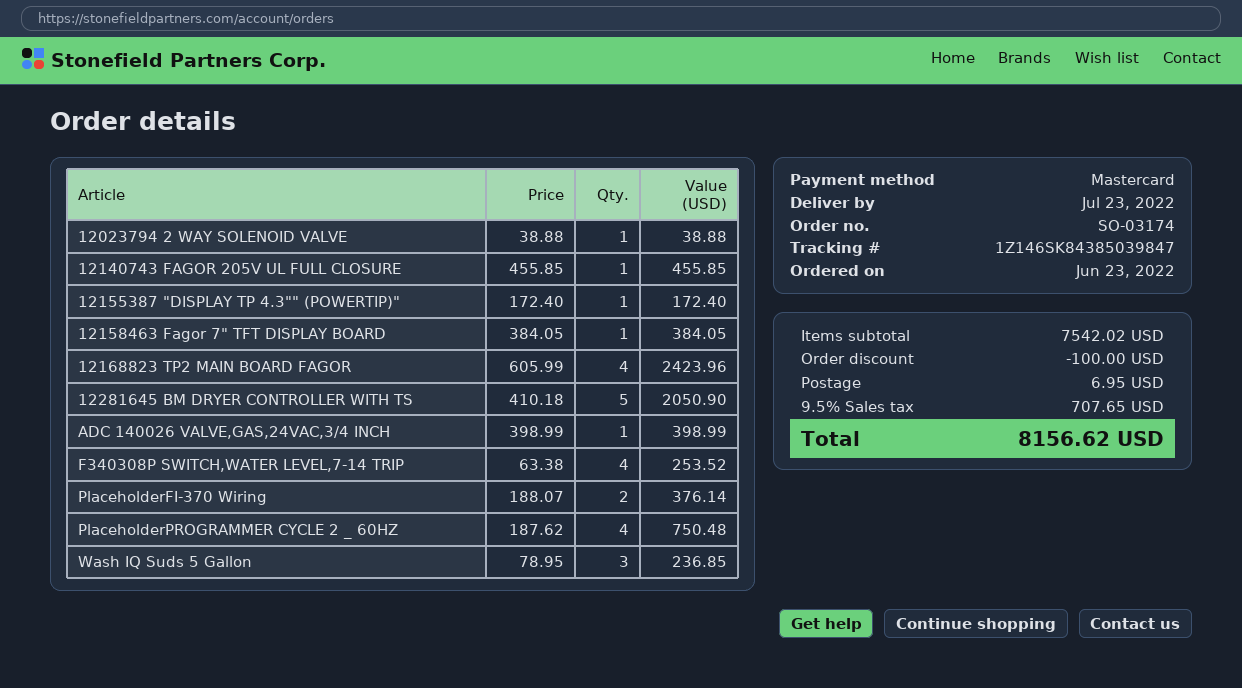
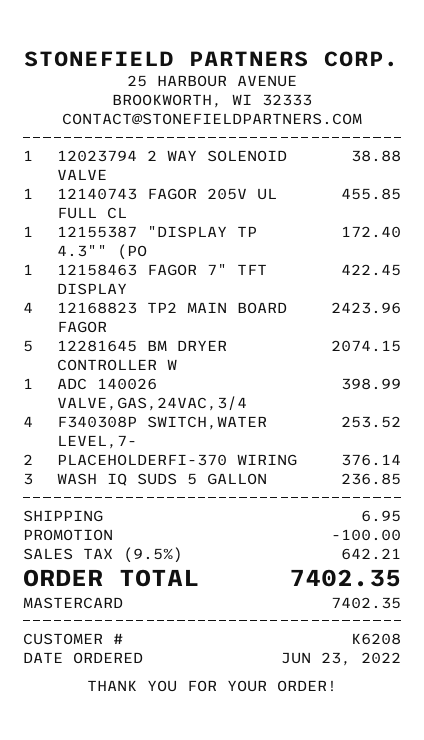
12158463 Fagor 7" TFT DISPLAY BOARD: 1 for 384.05 -> 1 for 422.45
12281645 BM DRYER CONTROLLER WITH TS: 5 for 2050.90 -> 5 for 2074.15
PlaceholderPROGRAMMER CYCLE 2 _ 60HZ: 4 for 750.48 -> none
tax: 9.5% = 707.65 -> 9.5% = 642.21
total: 8156.62 -> 7402.35

